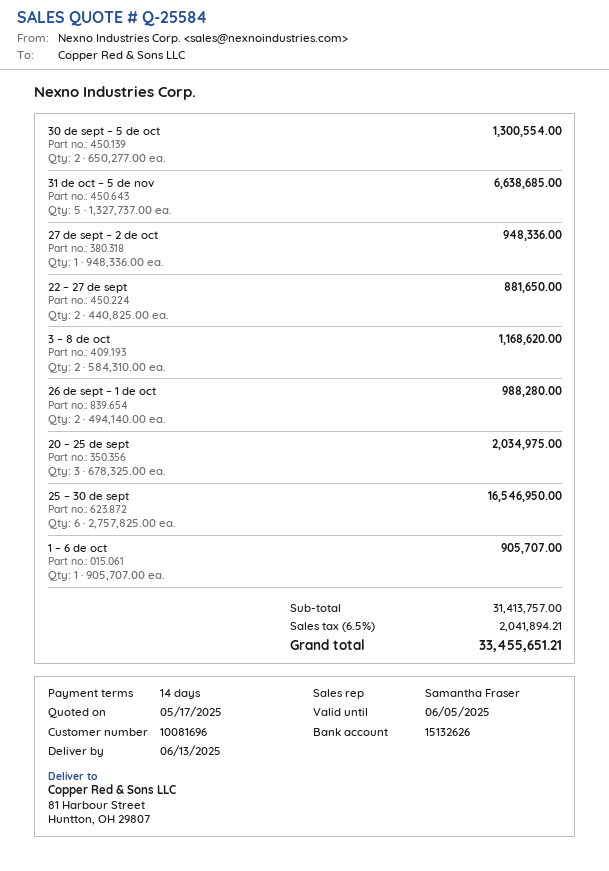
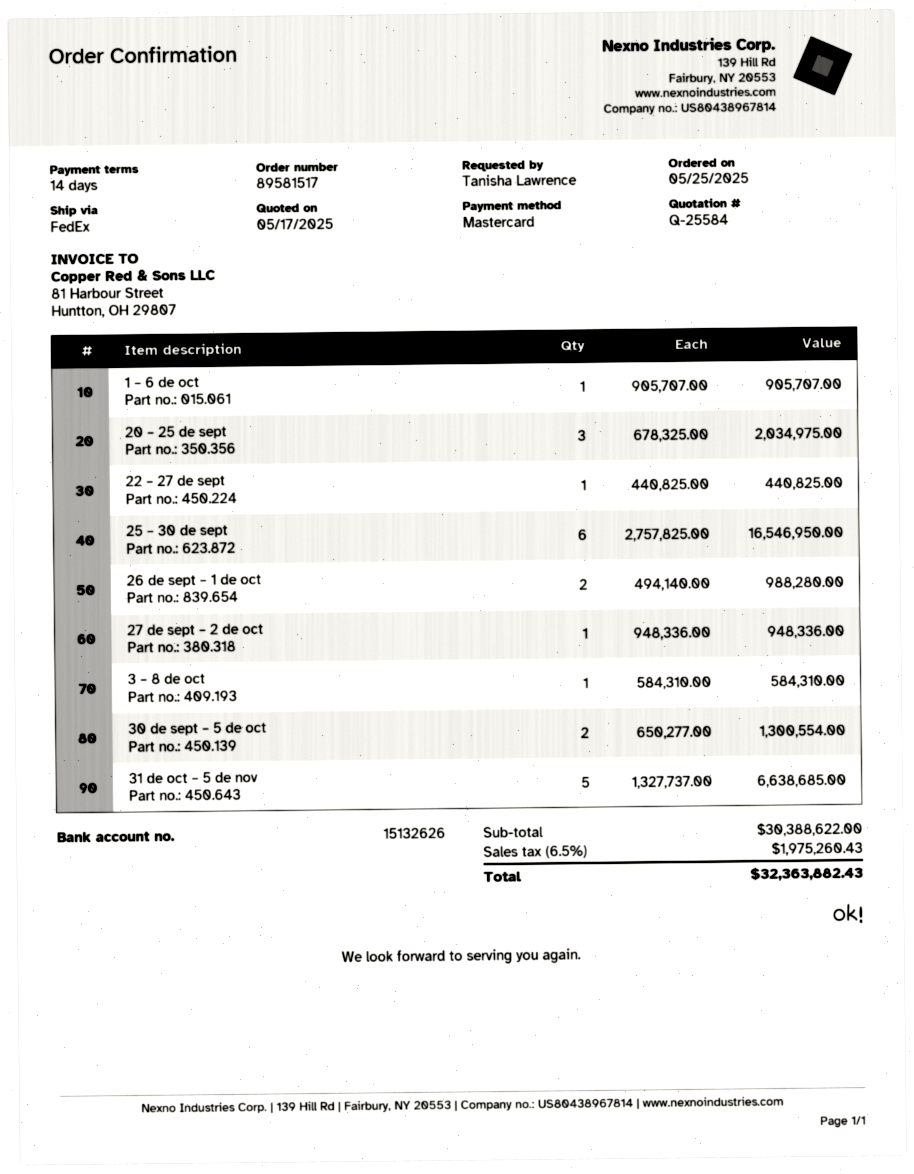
22 – 27 de sept: 2 x 440825.00 = 881650.00 -> 1 x 440825.00 = 440825.00
3 – 8 de oct: 2 x 584310.00 = 1168620.00 -> 1 x 584310.00 = 584310.00
subtotal: 31413757.00 -> 30388622.00
tax: 6.5% = 2041894.21 -> 6.5% = 1975260.43
total: 33455651.21 -> 32363882.43

